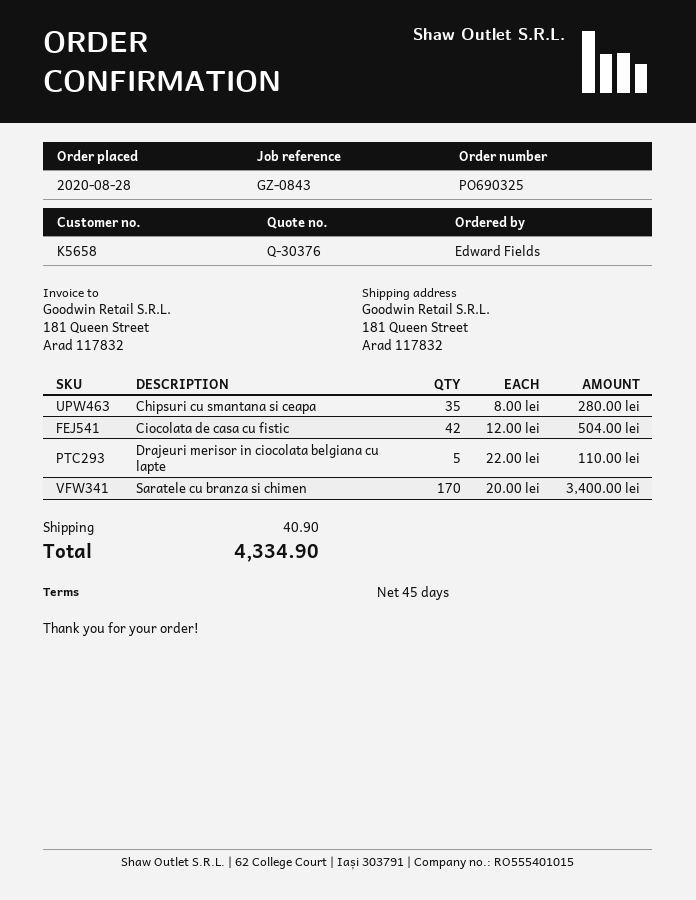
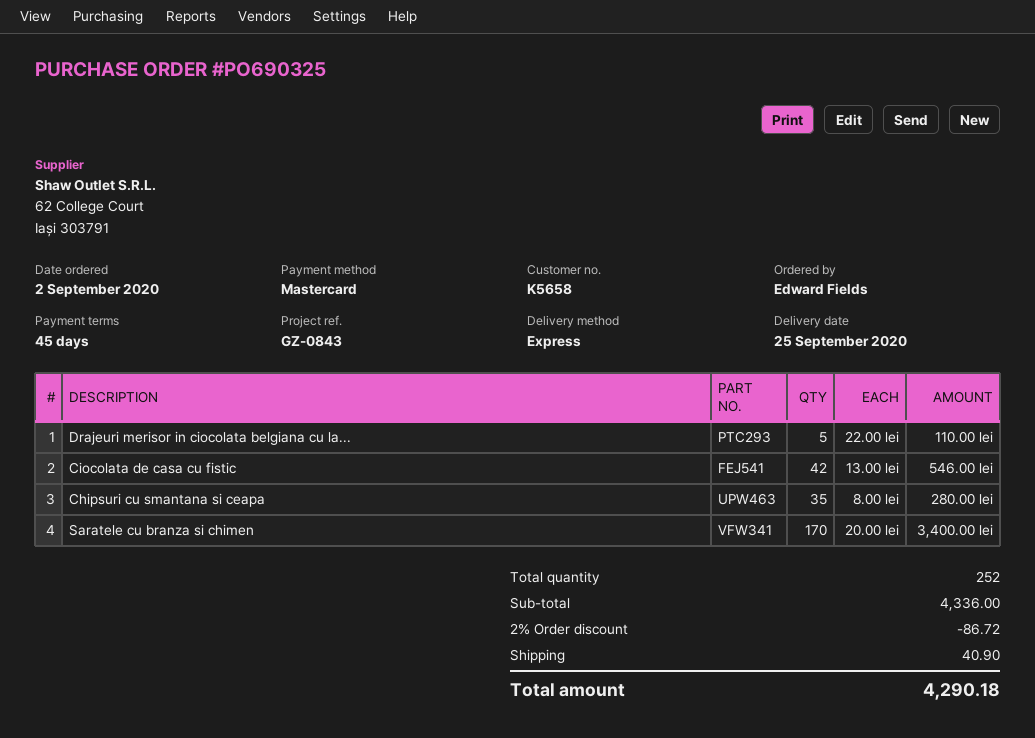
order date: 2020-08-28 -> 2020-09-02
Ciocolata de casa cu fistic: 42 x 12.00 = 504.00 -> 42 x 13.00 = 546.00
discount: none -> 2% = 86.72
total: 4334.90 -> 4290.18

